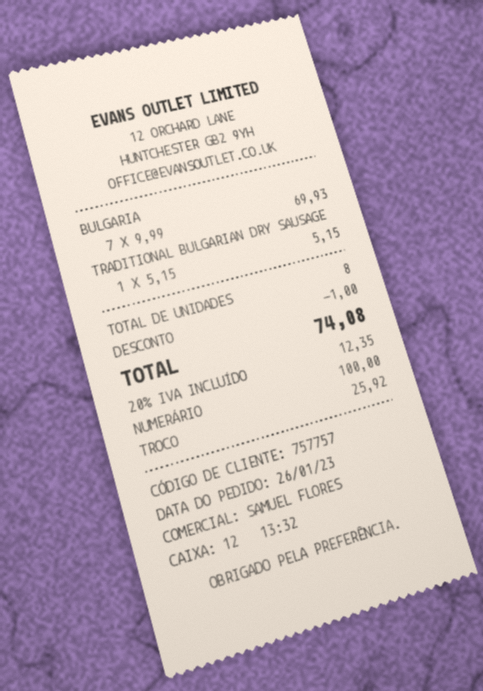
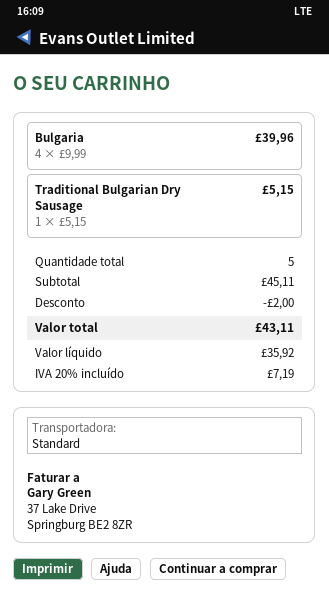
BULGARIA: 7 x 9.99 = 69.93 -> 4 x 9.99 = 39.96
total quantity: 8 -> 5
discount: 1.00 -> 2.00
tax: 20% = 12.35 -> 20% = 7.19
total: 74.08 -> 43.11

